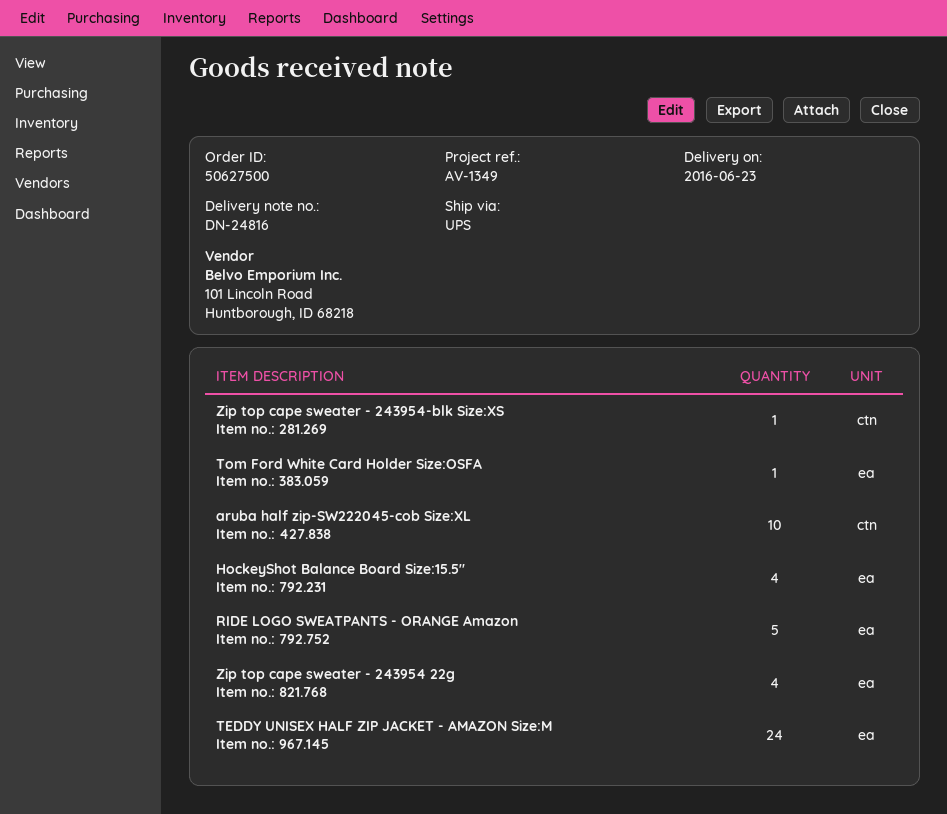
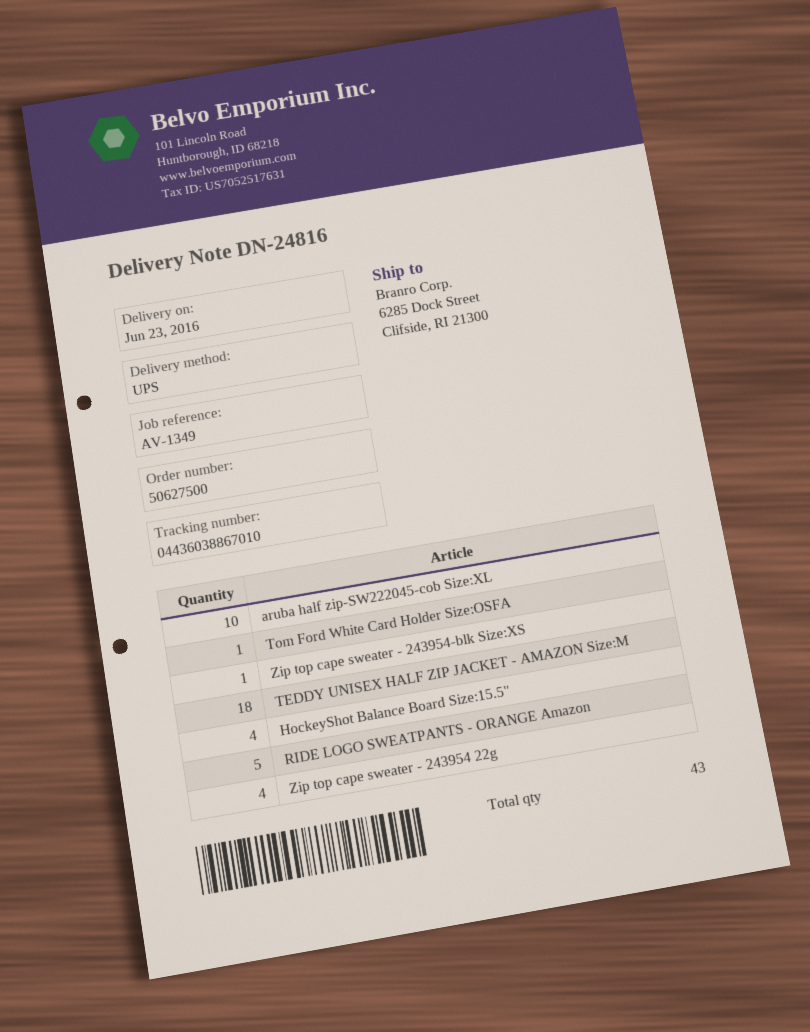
TEDDY UNISEX HALF ZIP JACKET - AMAZON Size:M: 24 -> 18

